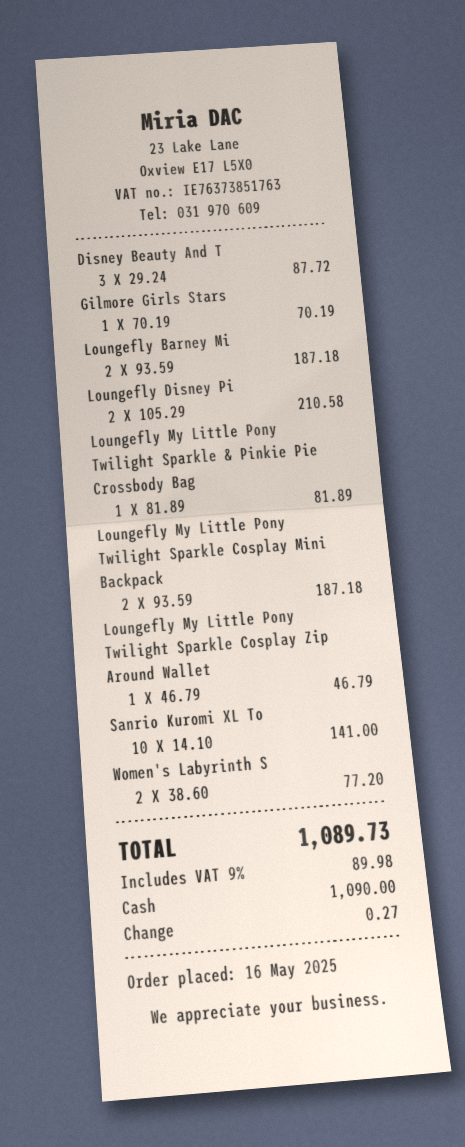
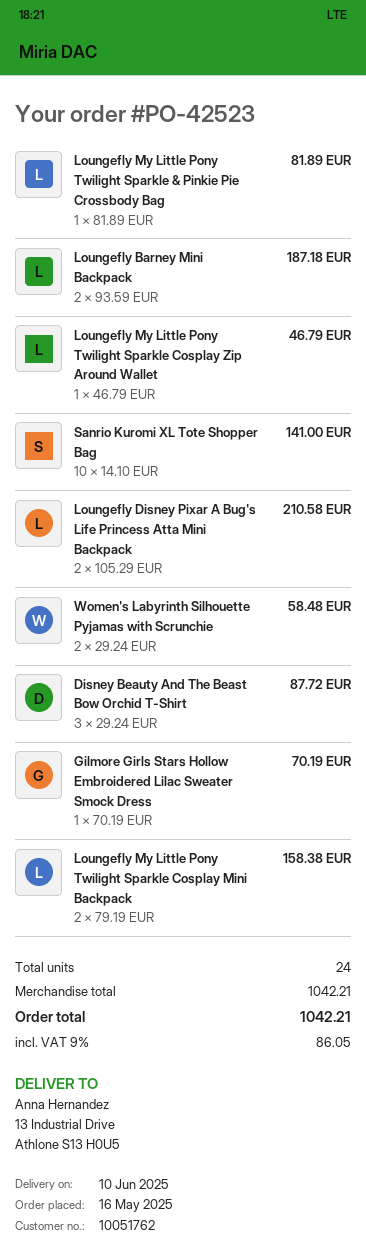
Loungefly My Little Pony Twilight Sparkle Cosplay Mini Backpack: 2 x 93.59 = 187.18 -> 2 x 79.19 = 158.38
Women's Labyrinth S: 2 x 38.60 = 77.20 -> 2 x 29.24 = 58.48
tax: 9% = 89.98 -> 9% = 86.05
total: 1089.73 -> 1042.21

